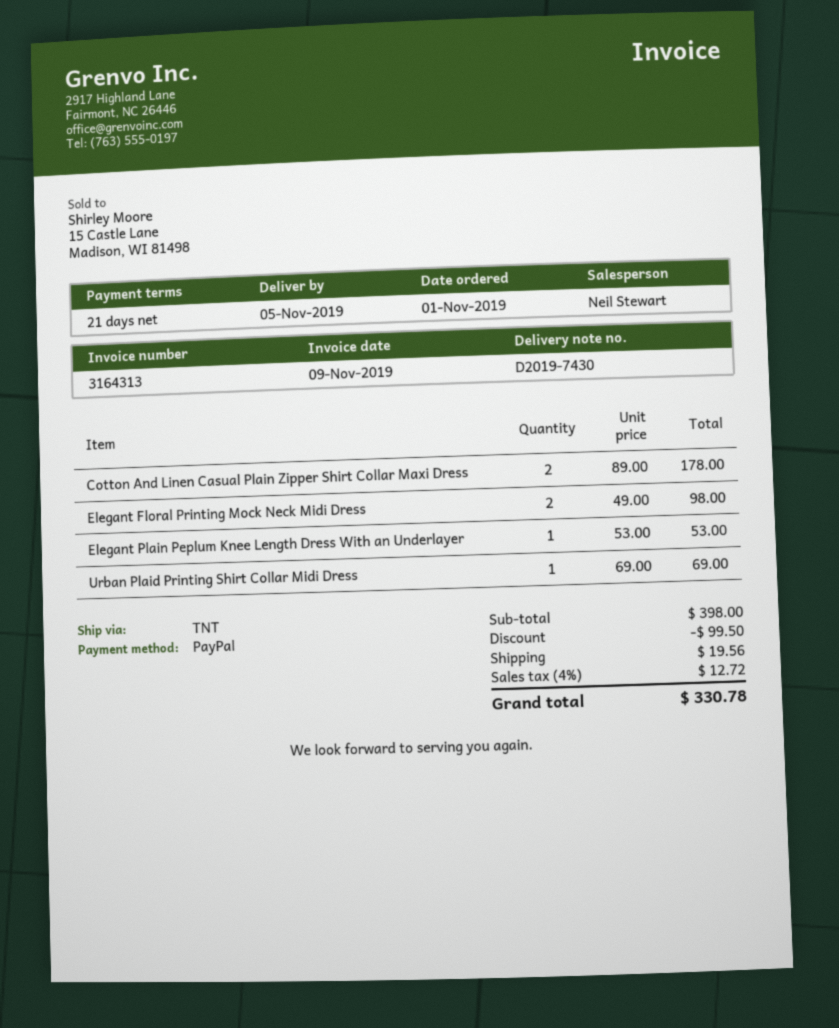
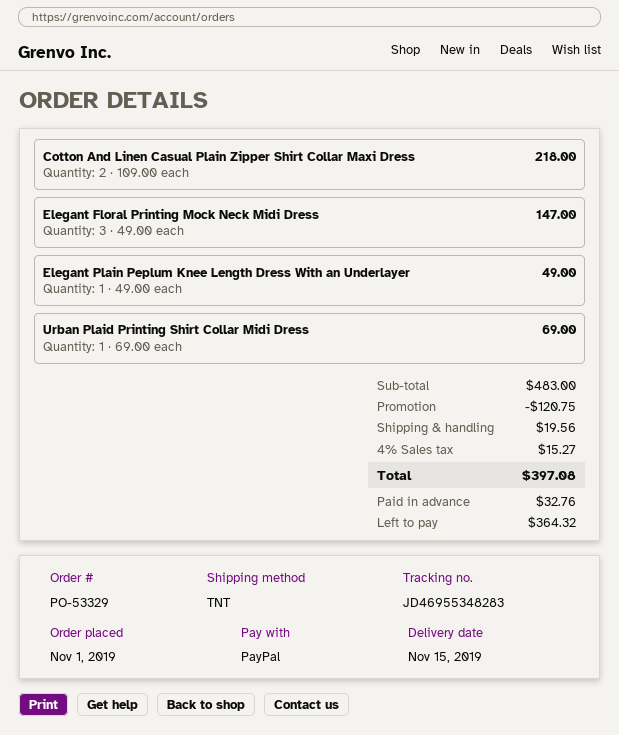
delivery date: 2019-11-05 -> 2019-11-15
Cotton And Linen Casual Plain Zipper Shirt Collar Maxi Dress: 2 x 89.00 = 178.00 -> 2 x 109.00 = 218.00
Elegant Floral Printing Mock Neck Midi Dress: 2 x 49.00 = 98.00 -> 3 x 49.00 = 147.00
Elegant Plain Peplum Knee Length Dress With an Underlayer: 1 x 53.00 = 53.00 -> 1 x 49.00 = 49.00
subtotal: 398.00 -> 483.00
discount: 99.50 -> 120.75
tax: 4% = 12.72 -> 4% = 15.27
total: 330.78 -> 397.08

